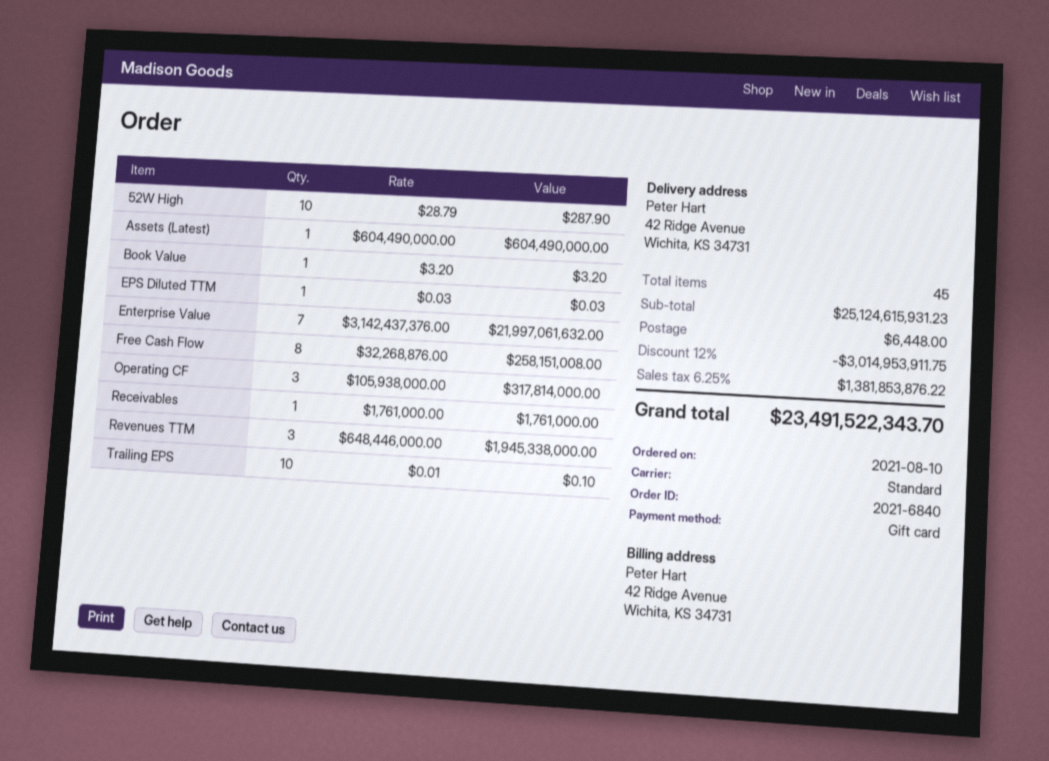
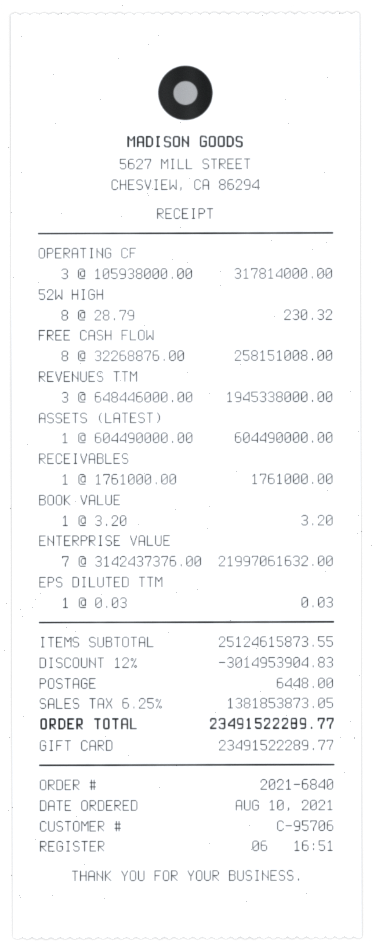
52W High: 10 x 28.79 = 287.90 -> 8 x 28.79 = 230.32
Trailing EPS: 10 x 0.01 = 0.10 -> none
subtotal: 25124615931.23 -> 25124615873.55
discount: 12% = 3014953911.75 -> 12% = 3014953904.83
tax: 6.25% = 1381853876.22 -> 6.25% = 1381853873.05
total: 23491522343.70 -> 23491522289.77

